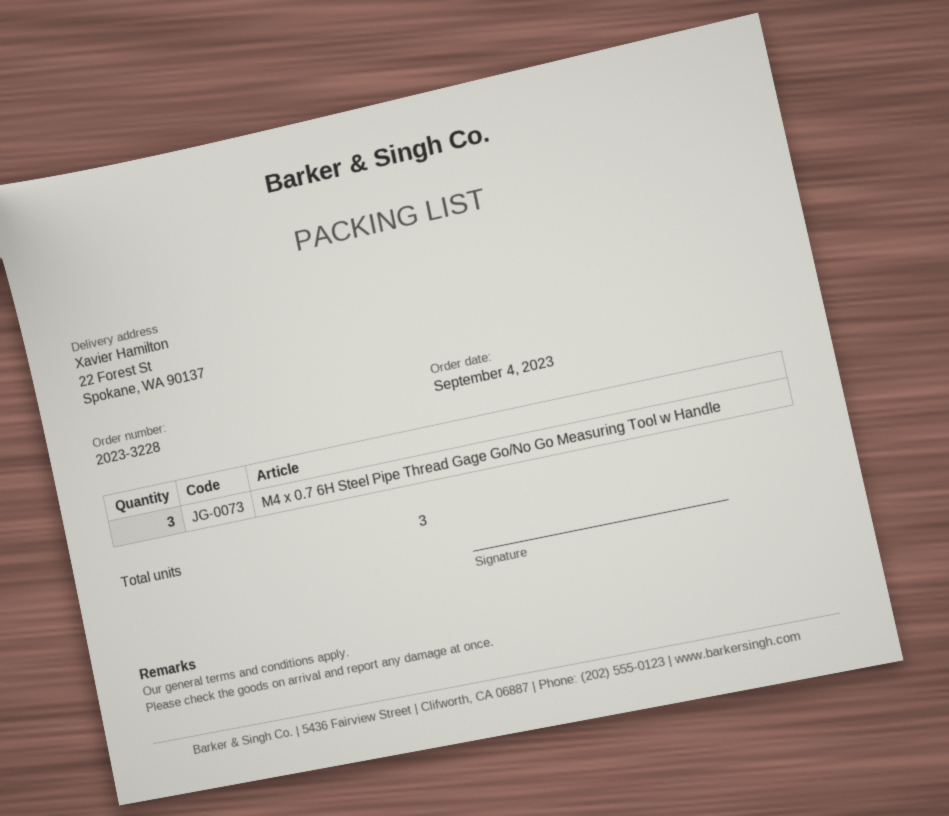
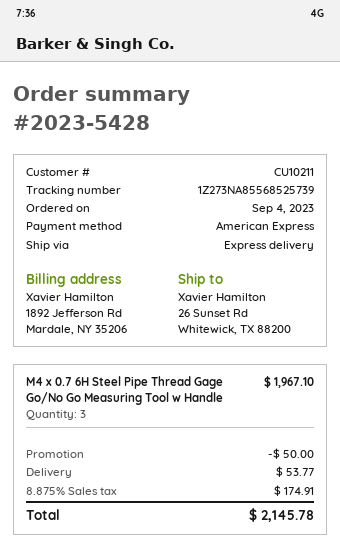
order number: 2023-3228 -> 2023-5428
ship to: 22 Forest St, Spokane, WA 90137 -> 26 Sunset Rd, Whitewick, TX 88200

